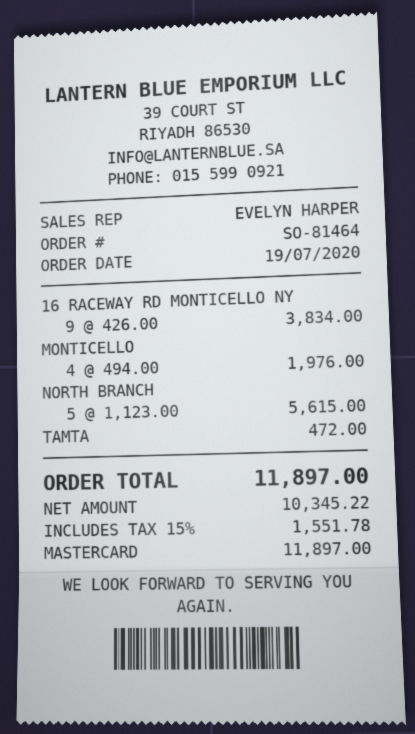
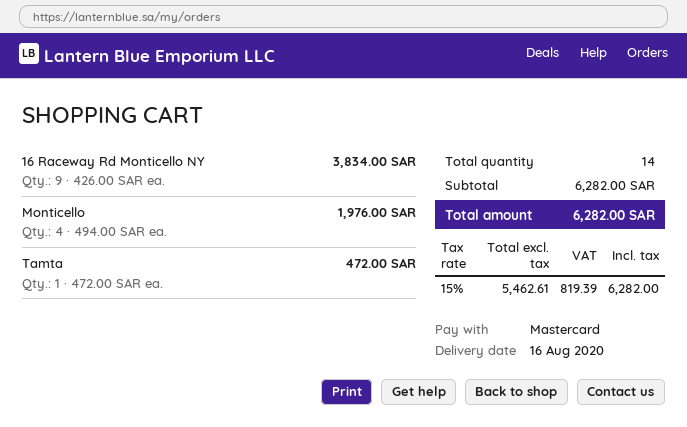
NORTH BRANCH: 5 x 1123.00 = 5615.00 -> none
net: 10345.22 -> 5462.61
tax: 15% = 1551.78 -> 15% = 819.39
total: 11897.00 -> 6282.00

